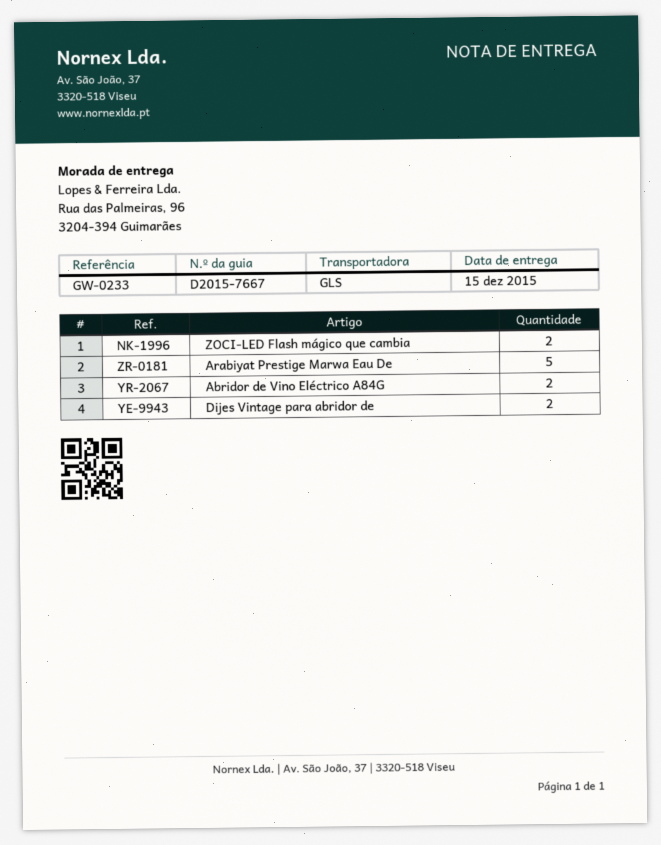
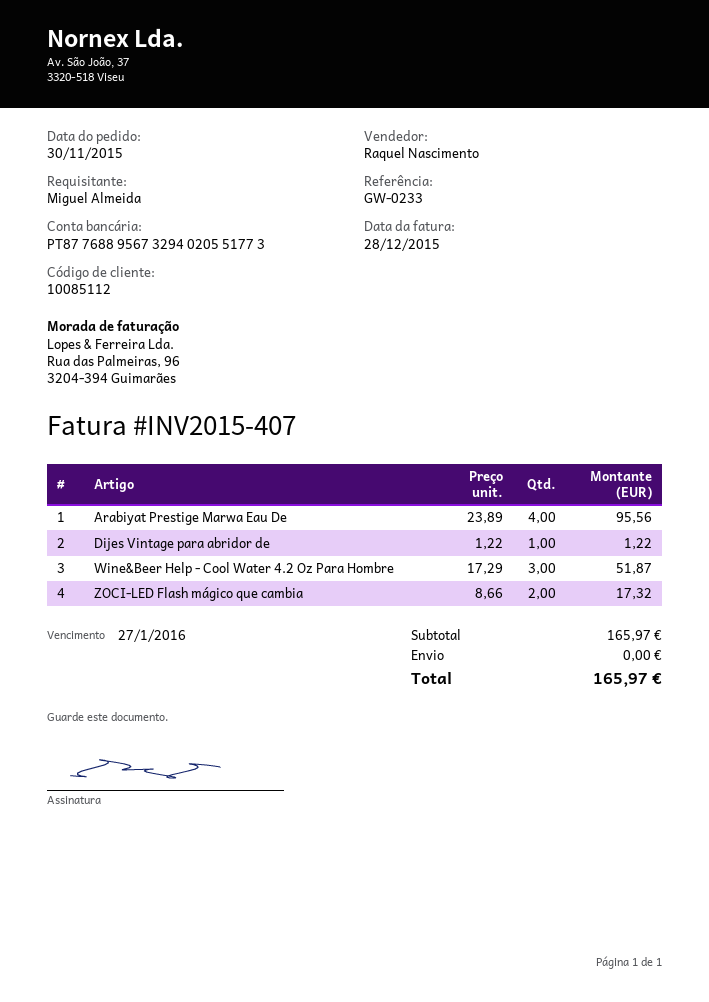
Arabiyat Prestige Marwa Eau De: 5 -> 4
Abridor de Vino Eléctrico A84G: 2 -> none
Dijes Vintage para abridor de: 2 -> 1
Wine&Beer Help - Cool Water 4.2 Oz Para Hombre: none -> 3

